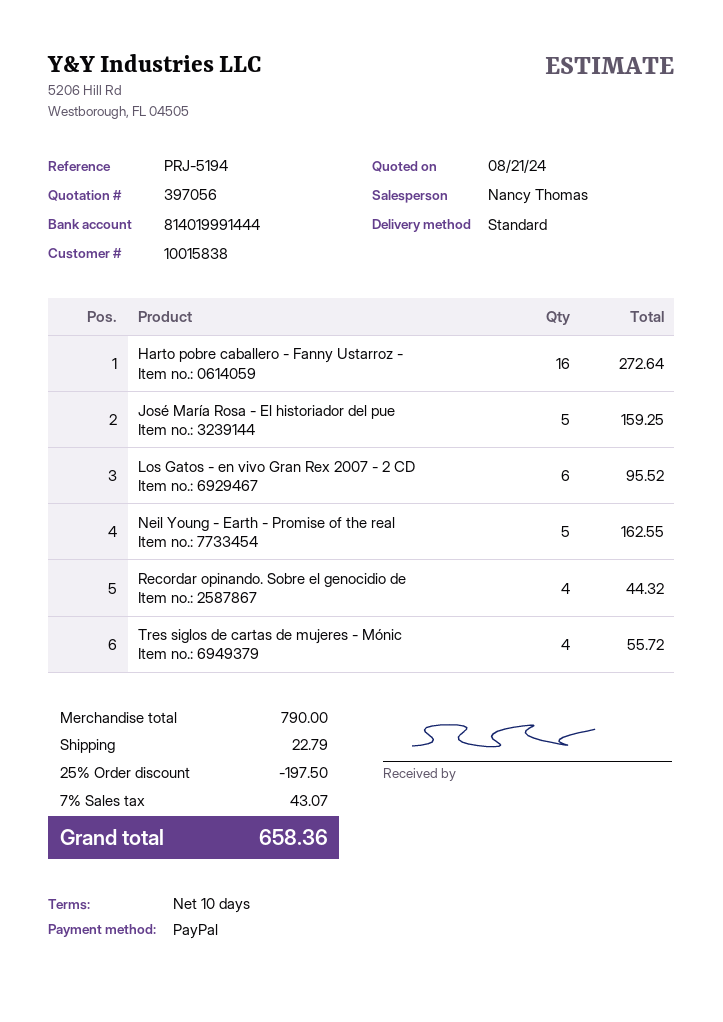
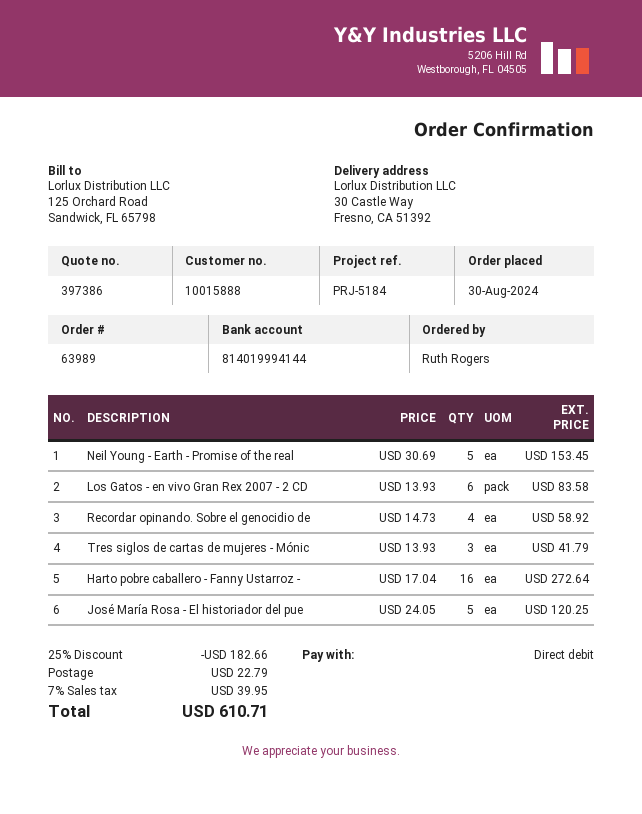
quote number: 397056 -> 397386
customer number: 10015838 -> 10015888
reference: PRJ-5194 -> PRJ-5184
payment method: PayPal -> direct debit
bank account: 814019991444 -> 814019994144
José María Rosa - El historiador del pue: 5 for 159.25 -> 5 for 120.25
Los Gatos - en vivo Gran Rex 2007 - 2 CD: 6 for 95.52 -> 6 for 83.58
Neil Young - Earth - Promise of the real: 5 for 162.55 -> 5 for 153.45
Recordar opinando. Sobre el genocidio de: 4 for 44.32 -> 4 for 58.92
Tres siglos de cartas de mujeres - Mónic: 4 for 55.72 -> 3 for 41.79
discount: 25% = 197.50 -> 25% = 182.66
tax: 7% = 43.07 -> 7% = 39.95
total: 658.36 -> 610.71

